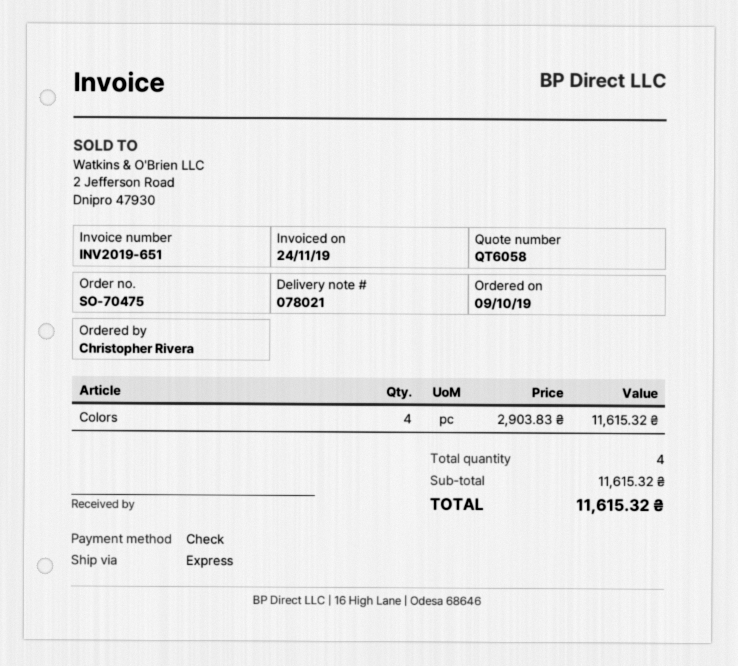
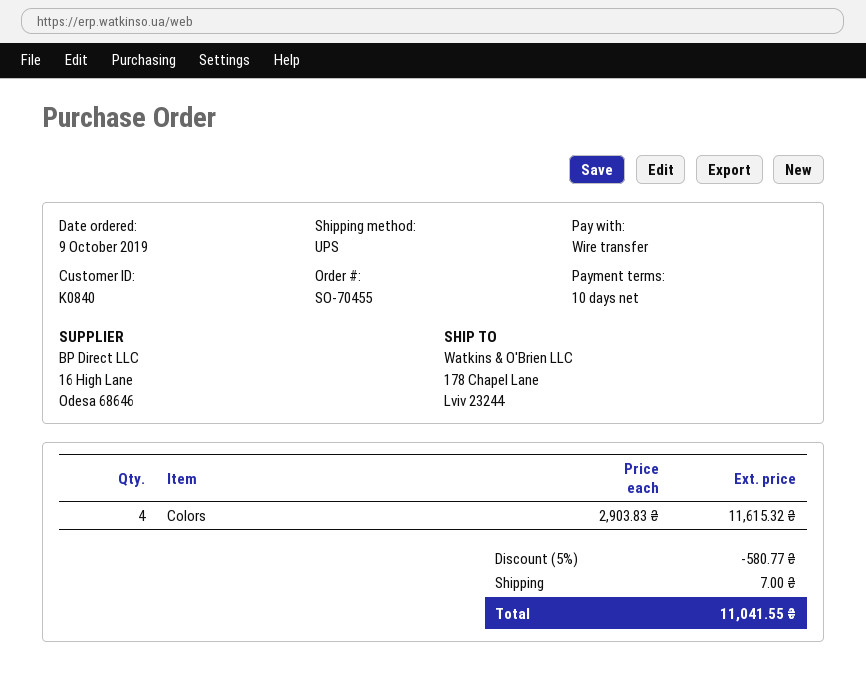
order number: SO-70475 -> SO-70455
payment method: cheque -> bank transfer
shipping method: express -> UPS
discount: none -> 5% = 580.77
shipping: none -> 7.00
total: 11615.32 -> 11041.55

